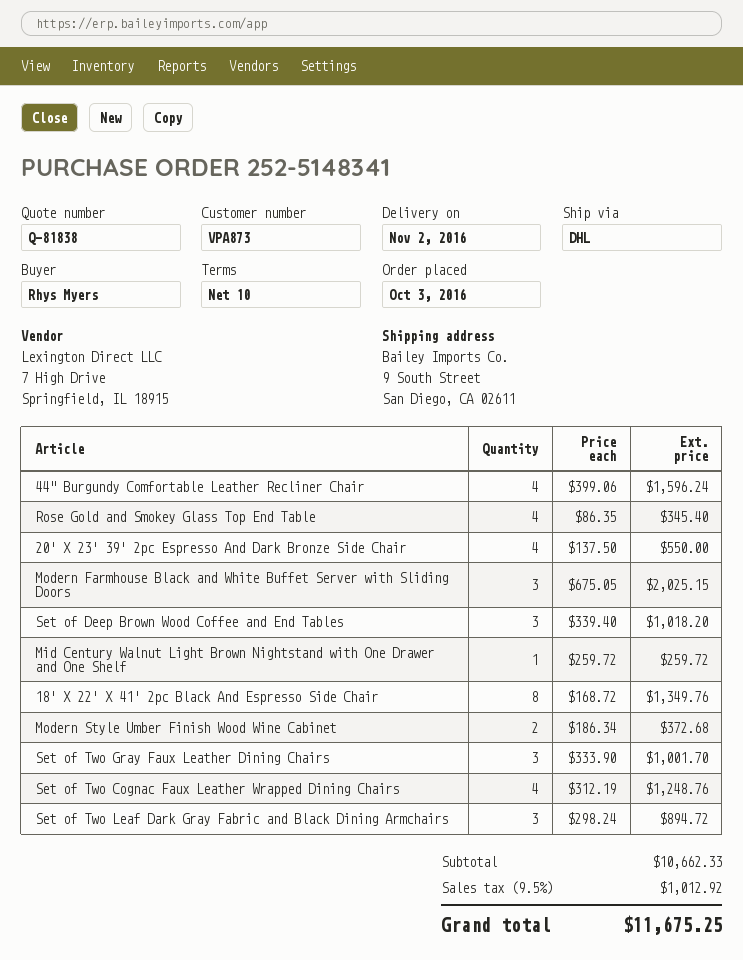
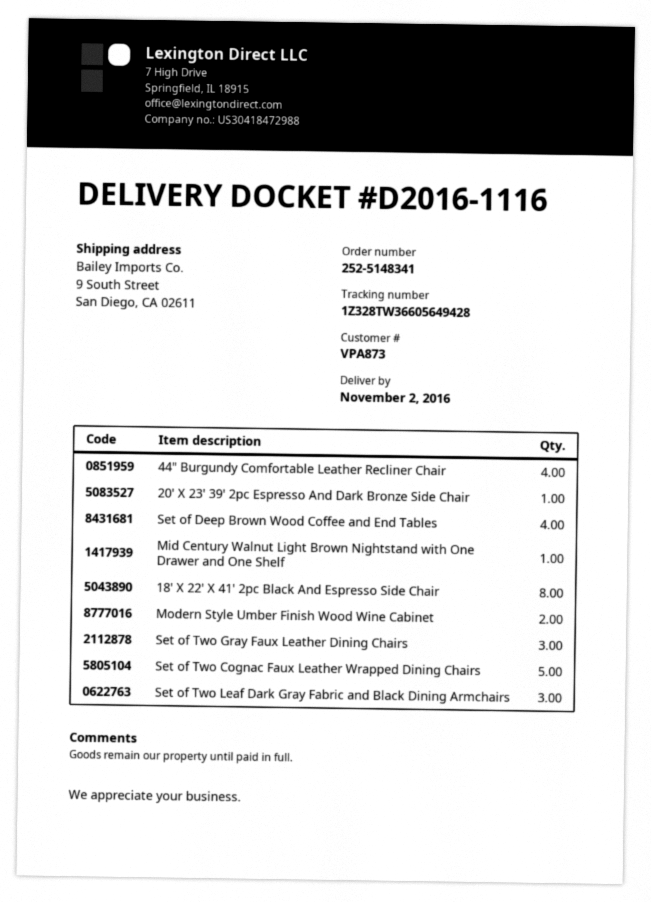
Rose Gold and Smokey Glass Top End Table: 4 -> none
20' X 23' 39' 2pc Espresso And Dark Bronze Side Chair: 4 -> 1
Modern Farmhouse Black and White Buffet Server with Sliding Doors: 3 -> none
Set of Deep Brown Wood Coffee and End Tables: 3 -> 4
Set of Two Cognac Faux Leather Wrapped Dining Chairs: 4 -> 5

